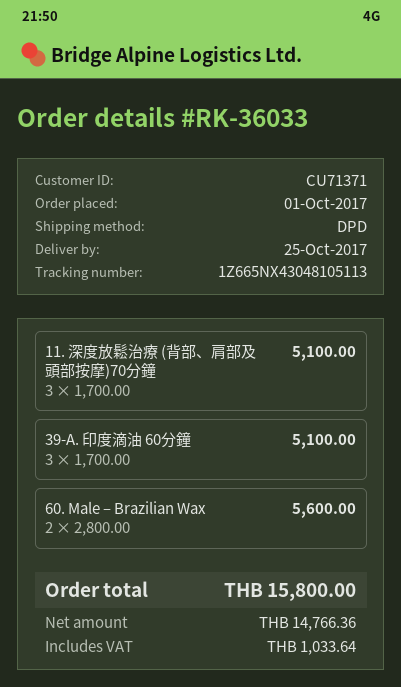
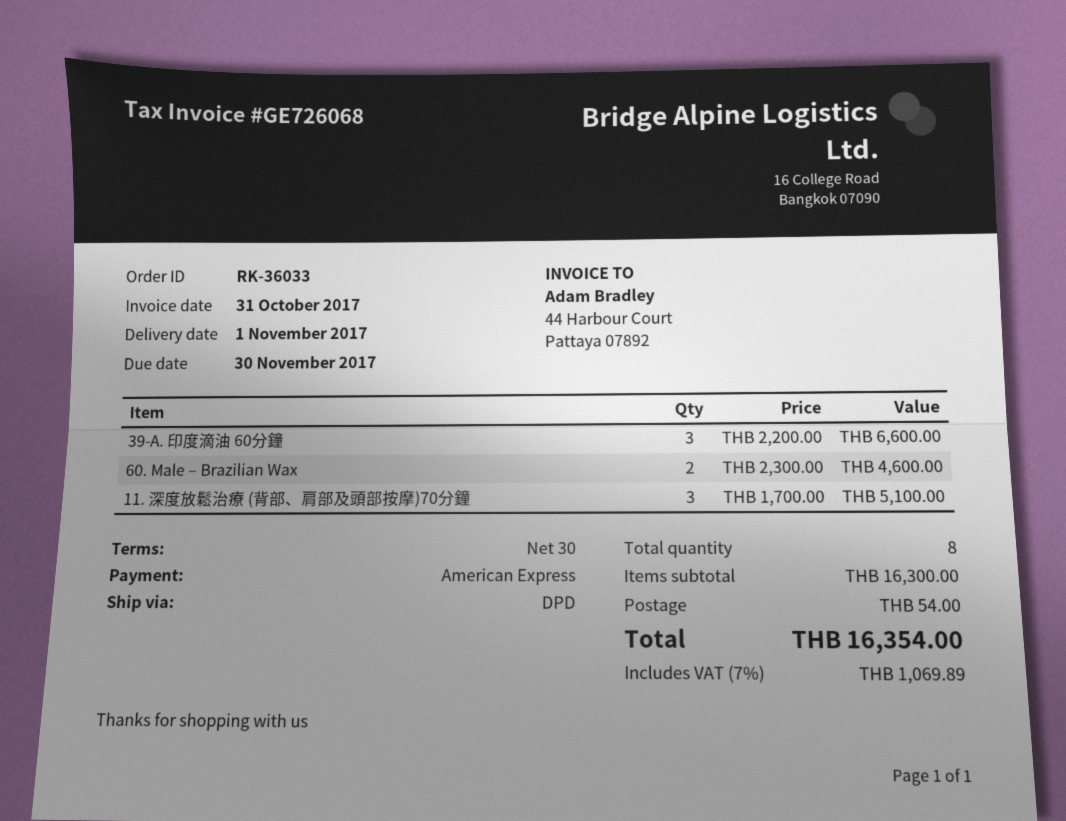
delivery date: 2017-10-25 -> 2017-11-01
39-A. 印度滴油 60分鐘: 3 x 1700.00 = 5100.00 -> 3 x 2200.00 = 6600.00
60. Male – Brazilian Wax: 2 x 2800.00 = 5600.00 -> 2 x 2300.00 = 4600.00
shipping: none -> 54.00
tax: 1033.64 -> 1069.89
total: 15800.00 -> 16354.00

